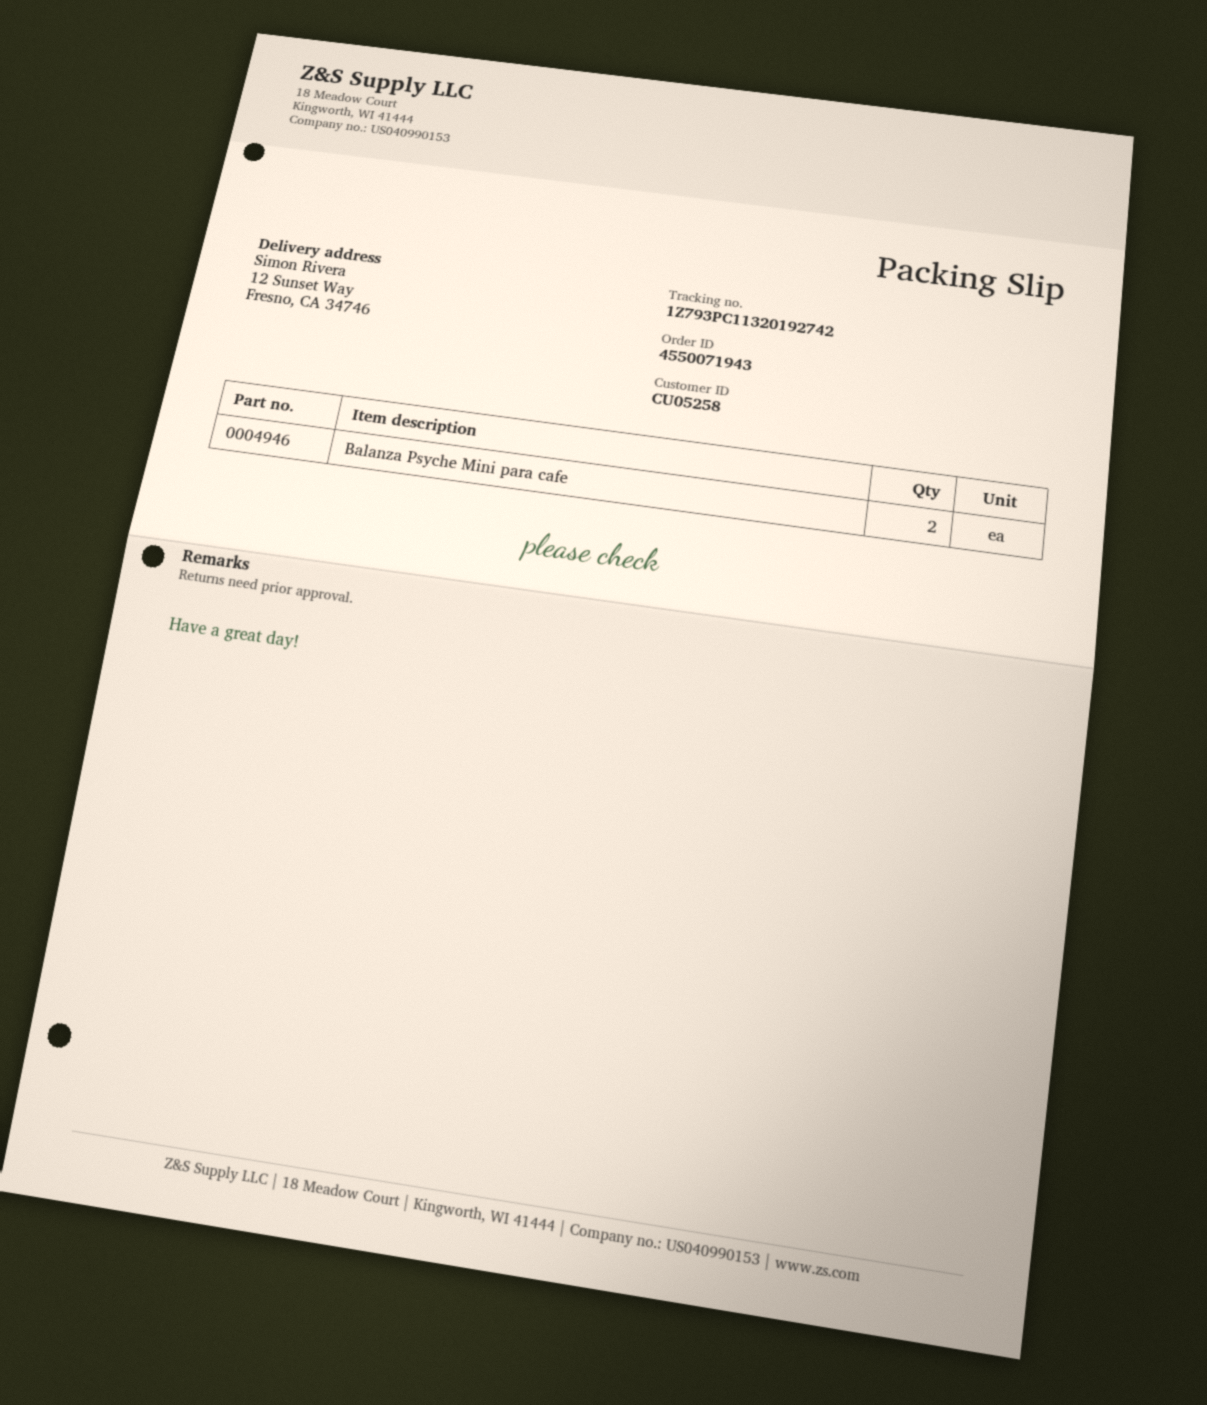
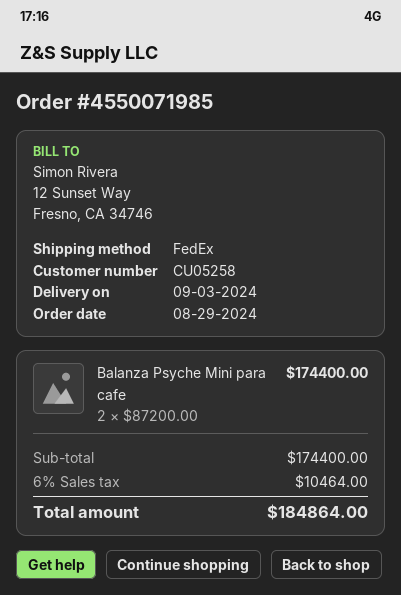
order number: 4550071943 -> 4550071985

